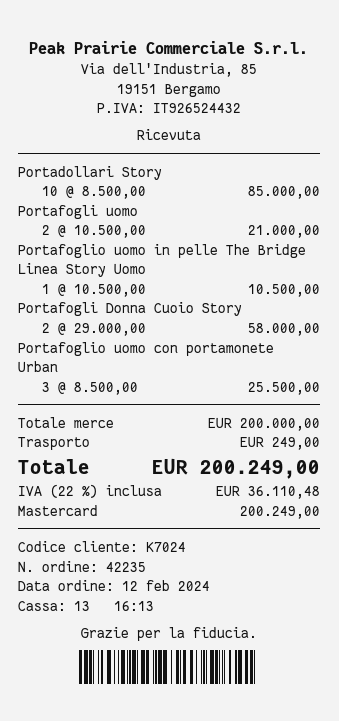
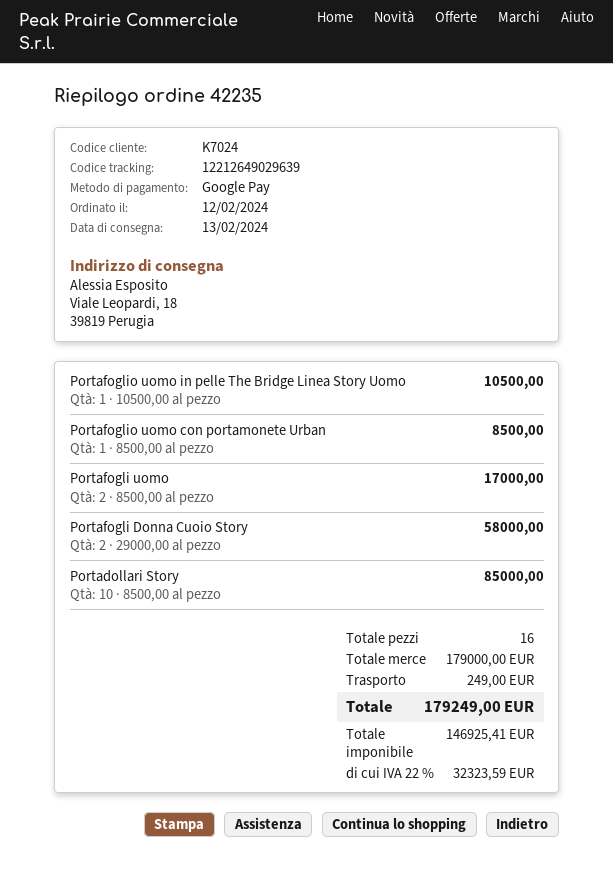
payment method: Mastercard -> Google Pay
Portafogli uomo: 2 x 10500.00 = 21000.00 -> 2 x 8500.00 = 17000.00
Portafoglio uomo con portamonete Urban: 3 x 8500.00 = 25500.00 -> 1 x 8500.00 = 8500.00
subtotal: 200000.00 -> 179000.00
tax: 22% = 36110.48 -> 22% = 32323.59
total: 200249.00 -> 179249.00

